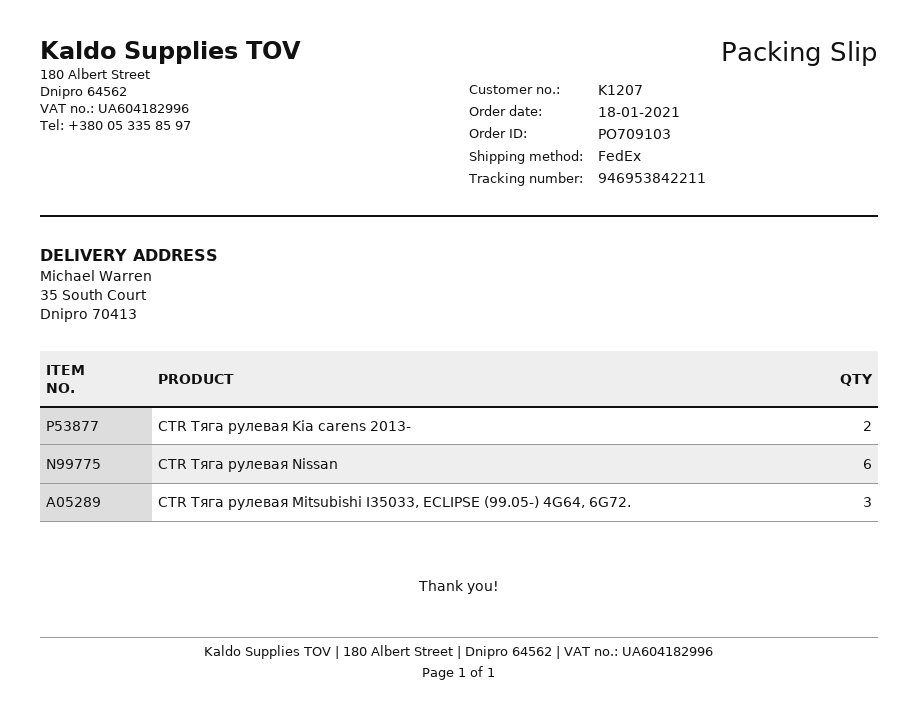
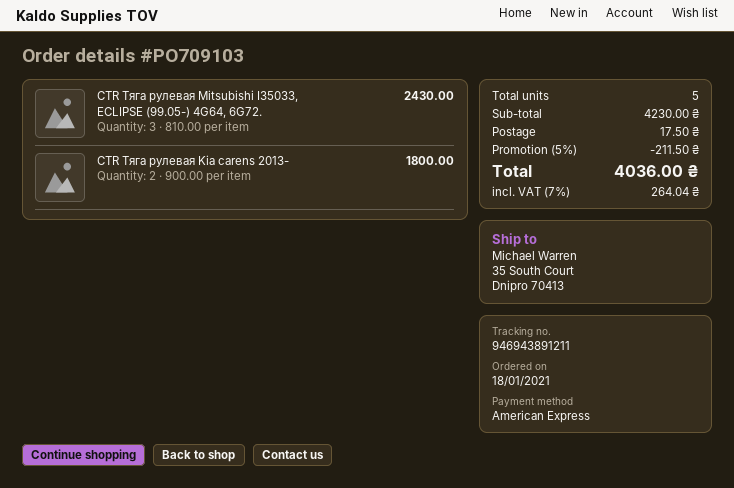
tracking number: 946953842211 -> 946943891211
CTR Тяга рулевая Nissan: 6 -> none

